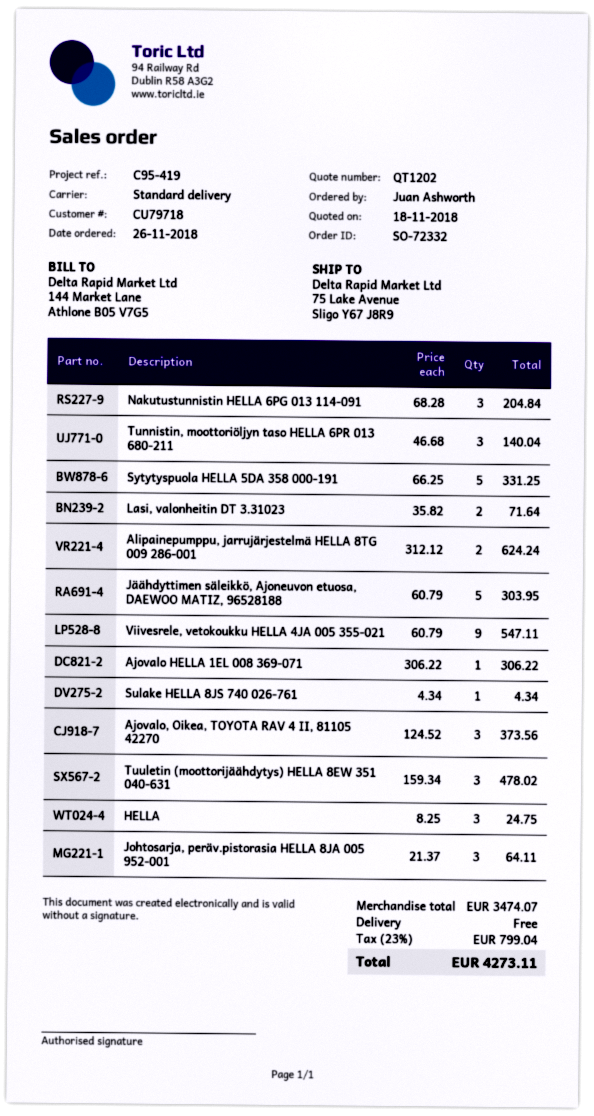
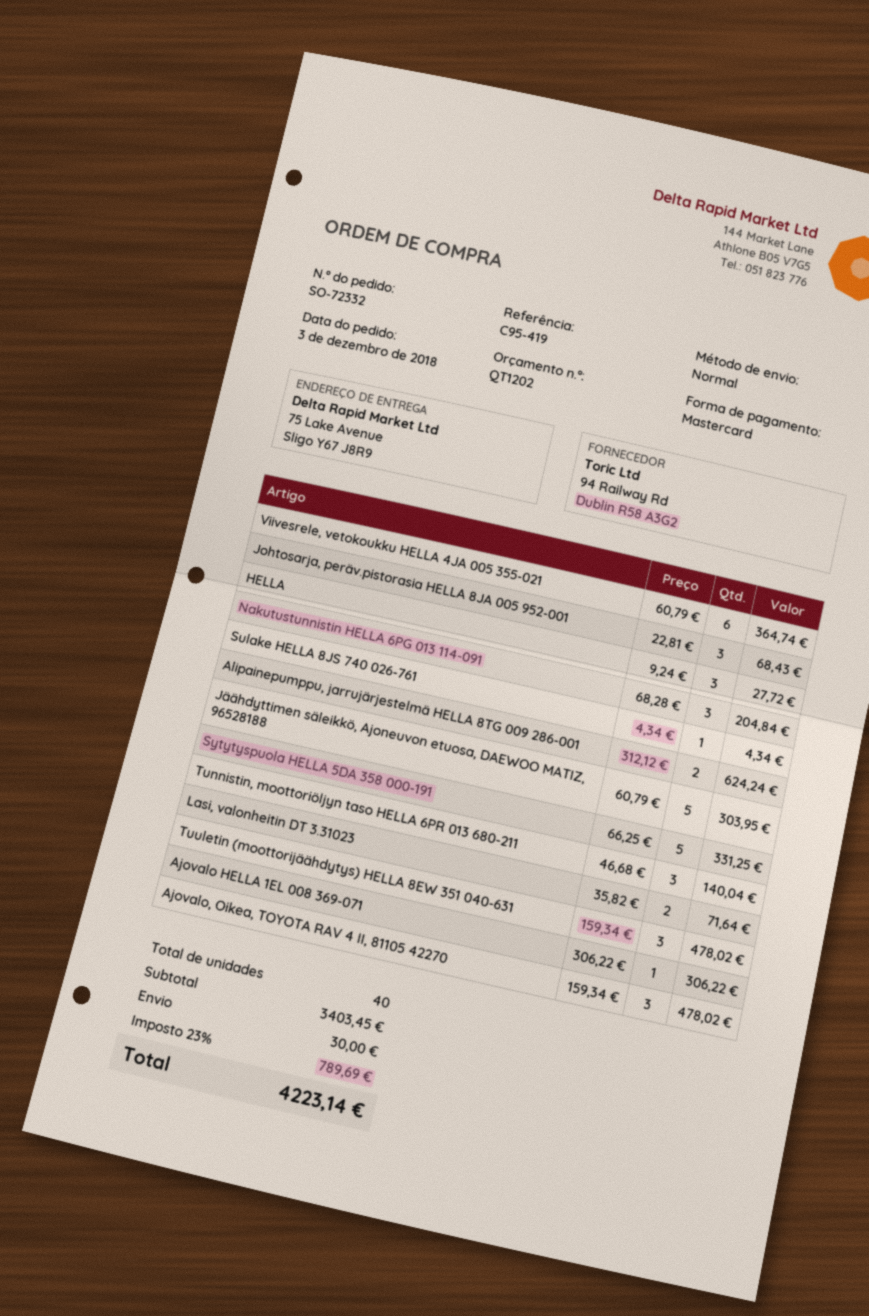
order date: 2018-11-26 -> 2018-12-03
Viivesrele, vetokoukku HELLA 4JA 005 355-021: 9 x 60.79 = 547.11 -> 6 x 60.79 = 364.74
Ajovalo, Oikea, TOYOTA RAV 4 II, 81105 42270: 3 x 124.52 = 373.56 -> 3 x 159.34 = 478.02
HELLA: 3 x 8.25 = 24.75 -> 3 x 9.24 = 27.72
Johtosarja, peräv.pistorasia HELLA 8JA 005 952-001: 3 x 21.37 = 64.11 -> 3 x 22.81 = 68.43
subtotal: 3474.07 -> 3403.45
shipping: 0.00 -> 30.00
tax: 23% = 799.04 -> 23% = 789.69
total: 4273.11 -> 4223.14

